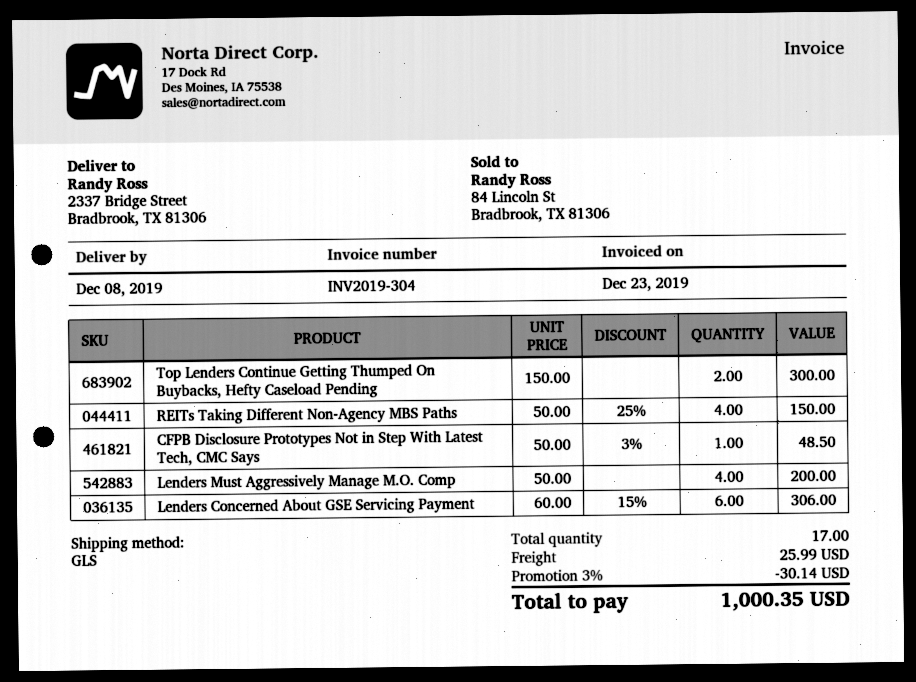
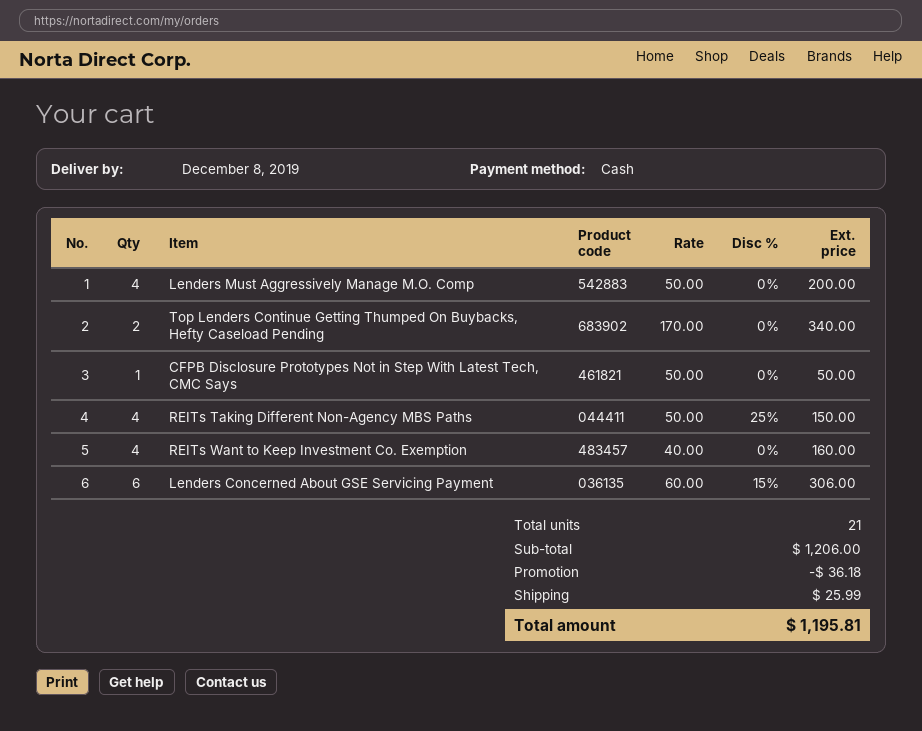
Top Lenders Continue Getting Thumped On Buybacks, Hefty Caseload Pending: 2 x 150.00 = 300.00 -> 2 x 170.00 = 340.00
CFPB Disclosure Prototypes Not in Step With Latest Tech, CMC Says: 1 x 50.00 - 3% = 48.50 -> 1 x 50.00 = 50.00
REITs Want to Keep Investment Co. Exemption: none -> 4 x 40.00 = 160.00
total quantity: 17 -> 21
discount: 30.14 -> 36.18
total: 1000.35 -> 1195.81

